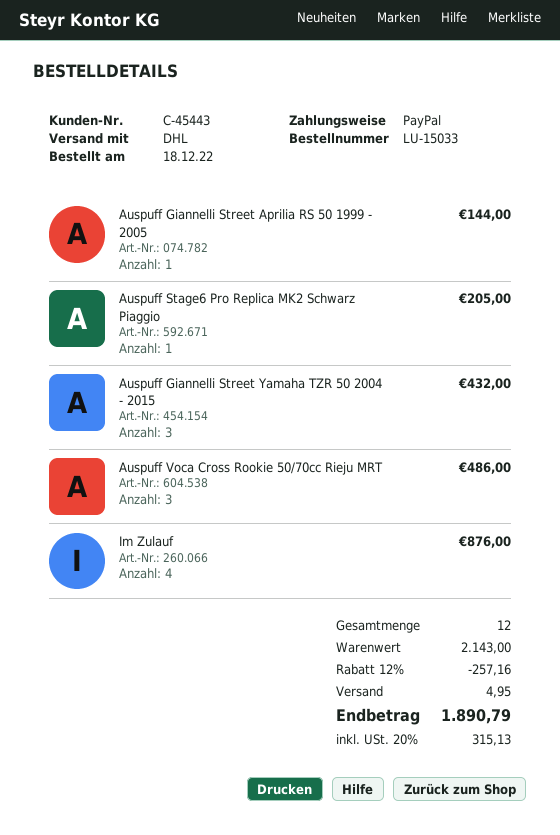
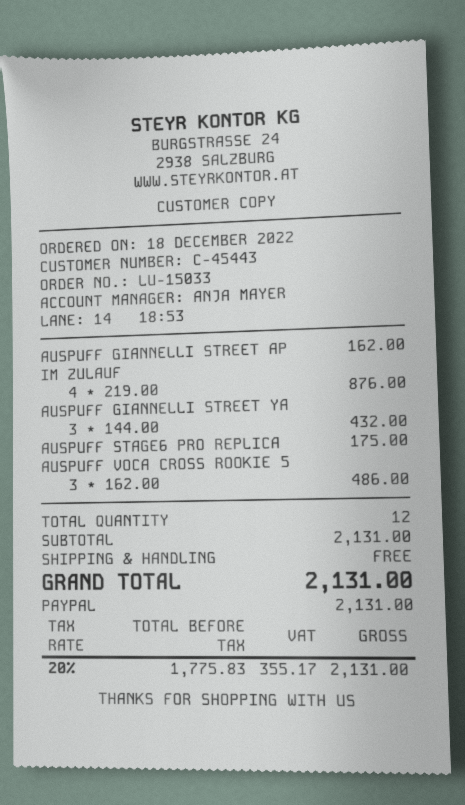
Auspuff Giannelli Street Aprilia RS 50 1999 - 2005: 1 for 144.00 -> 1 for 162.00
Auspuff Stage6 Pro Replica MK2 Schwarz Piaggio: 1 for 205.00 -> 1 for 175.00
subtotal: 2143.00 -> 2131.00
discount: 12% = 257.16 -> none
shipping: 4.95 -> 0.00
tax: 20% = 315.13 -> 20% = 355.17
total: 1890.79 -> 2131.00

